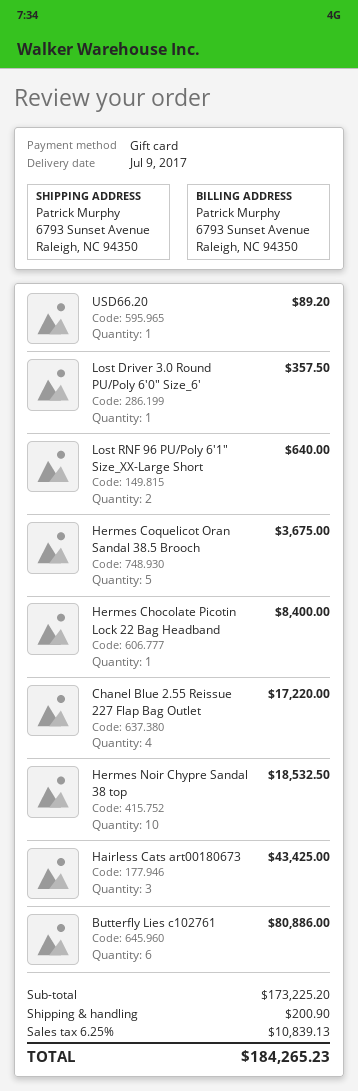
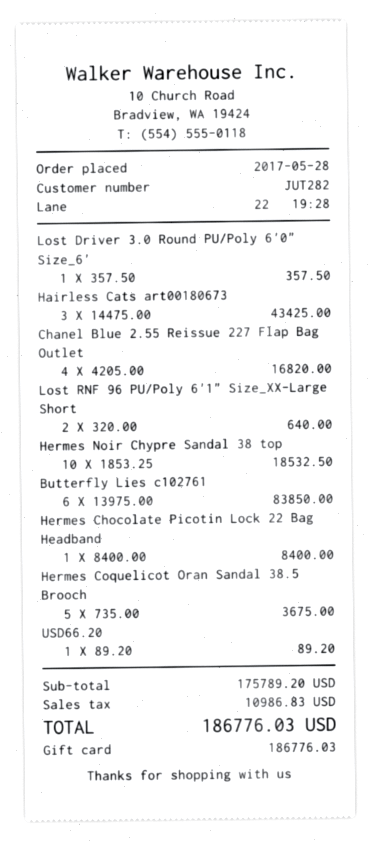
Chanel Blue 2.55 Reissue 227 Flap Bag Outlet: 4 for 17220.00 -> 4 for 16820.00
Butterfly Lies c102761: 6 for 80886.00 -> 6 for 83850.00
subtotal: 173225.20 -> 175789.20
shipping: 200.90 -> none
tax: 10839.13 -> 10986.83
total: 184265.23 -> 186776.03

